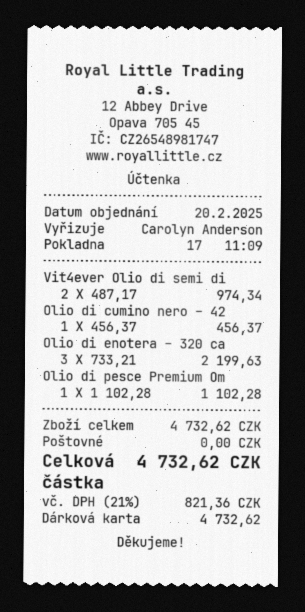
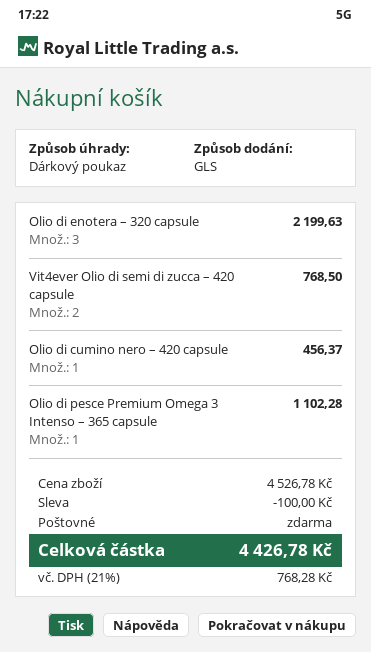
Vit4ever Olio di semi di: 2 for 974.34 -> 2 for 768.50
subtotal: 4732.62 -> 4526.78
discount: none -> 100.00
tax: 21% = 821.36 -> 21% = 768.28
total: 4732.62 -> 4426.78

